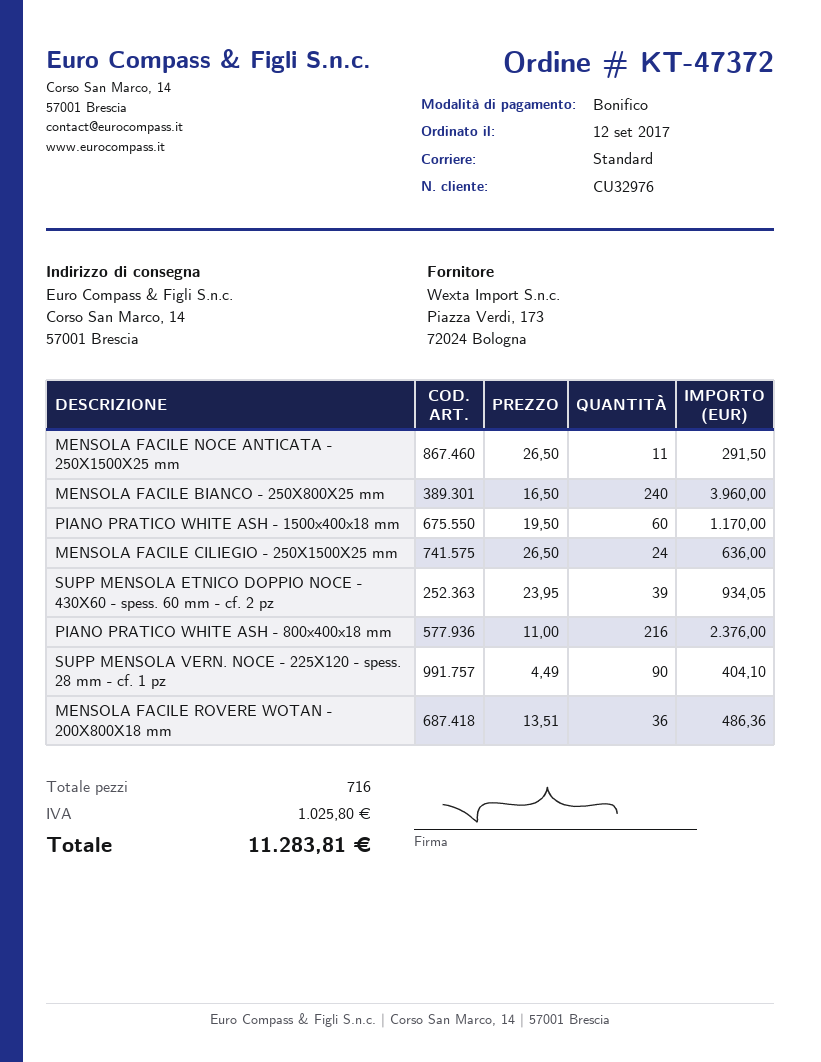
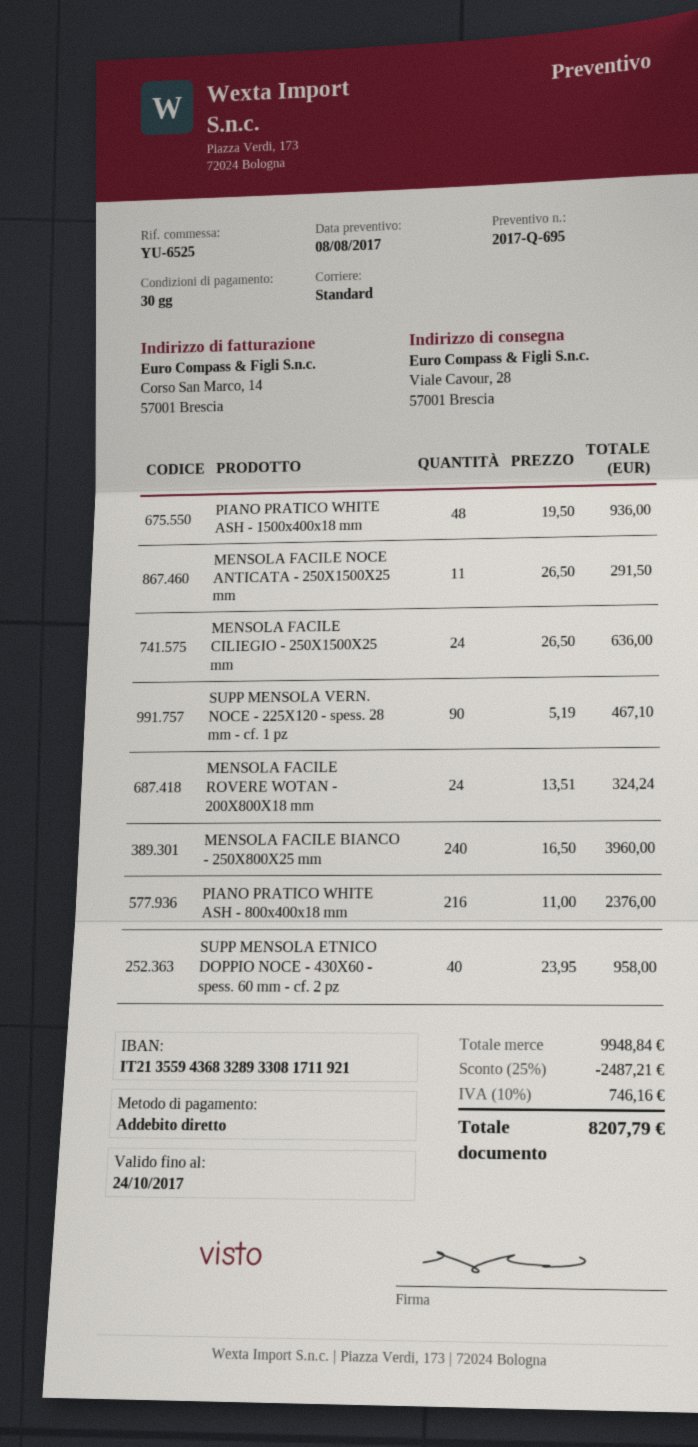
payment method: bank transfer -> direct debit
ship to: Corso San Marco, 14, 57001 Brescia -> Viale Cavour, 28, 57001 Brescia
PIANO PRATICO WHITE ASH - 1500x400x18 mm: 60 x 19.50 = 1170.00 -> 48 x 19.50 = 936.00
SUPP MENSOLA ETNICO DOPPIO NOCE - 430X60 - spess. 60 mm - cf. 2 pz: 39 x 23.95 = 934.05 -> 40 x 23.95 = 958.00
SUPP MENSOLA VERN. NOCE - 225X120 - spess. 28 mm - cf. 1 pz: 90 x 4.49 = 404.10 -> 90 x 5.19 = 467.10
MENSOLA FACILE ROVERE WOTAN - 200X800X18 mm: 36 x 13.51 = 486.36 -> 24 x 13.51 = 324.24
discount: none -> 25% = 2487.21
tax: 1025.80 -> 746.16
total: 11283.81 -> 8207.79

